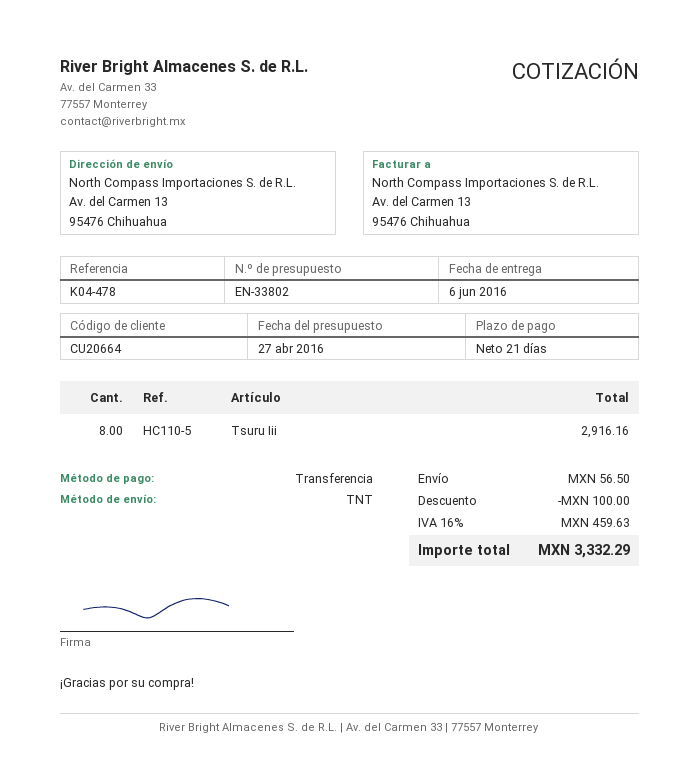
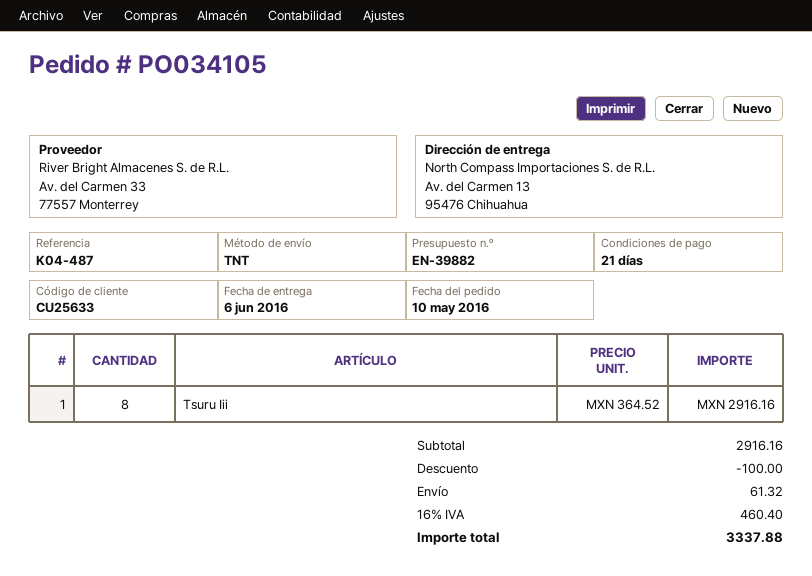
quote number: EN-33802 -> EN-39882
customer number: CU20664 -> CU25633
reference: K04-478 -> K04-487
shipping: 56.50 -> 61.32
tax: 16% = 459.63 -> 16% = 460.40
total: 3332.29 -> 3337.88

